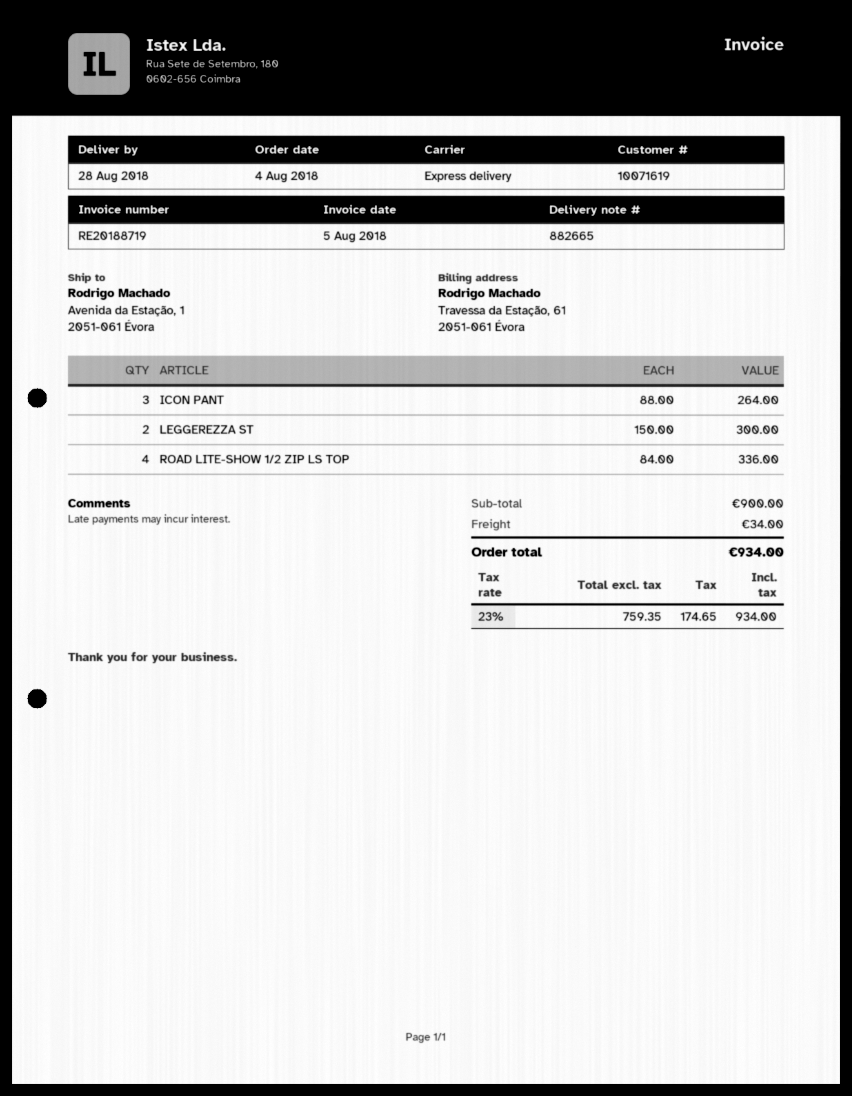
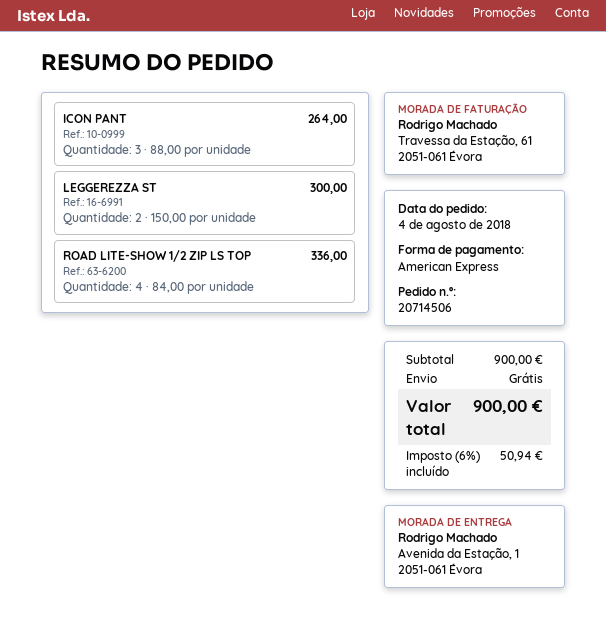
shipping: 34.00 -> 0.00
tax: 23% = 174.65 -> 6% = 50.94
total: 934.00 -> 900.00

